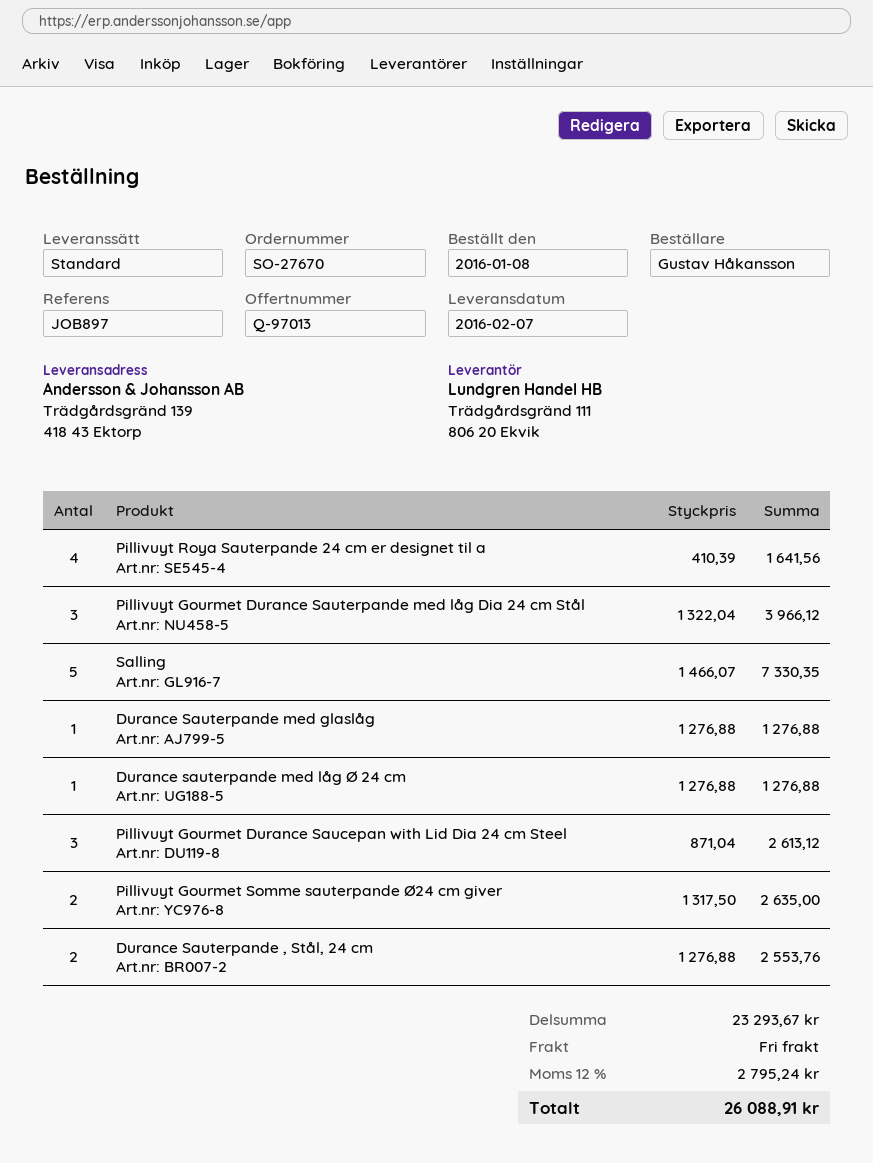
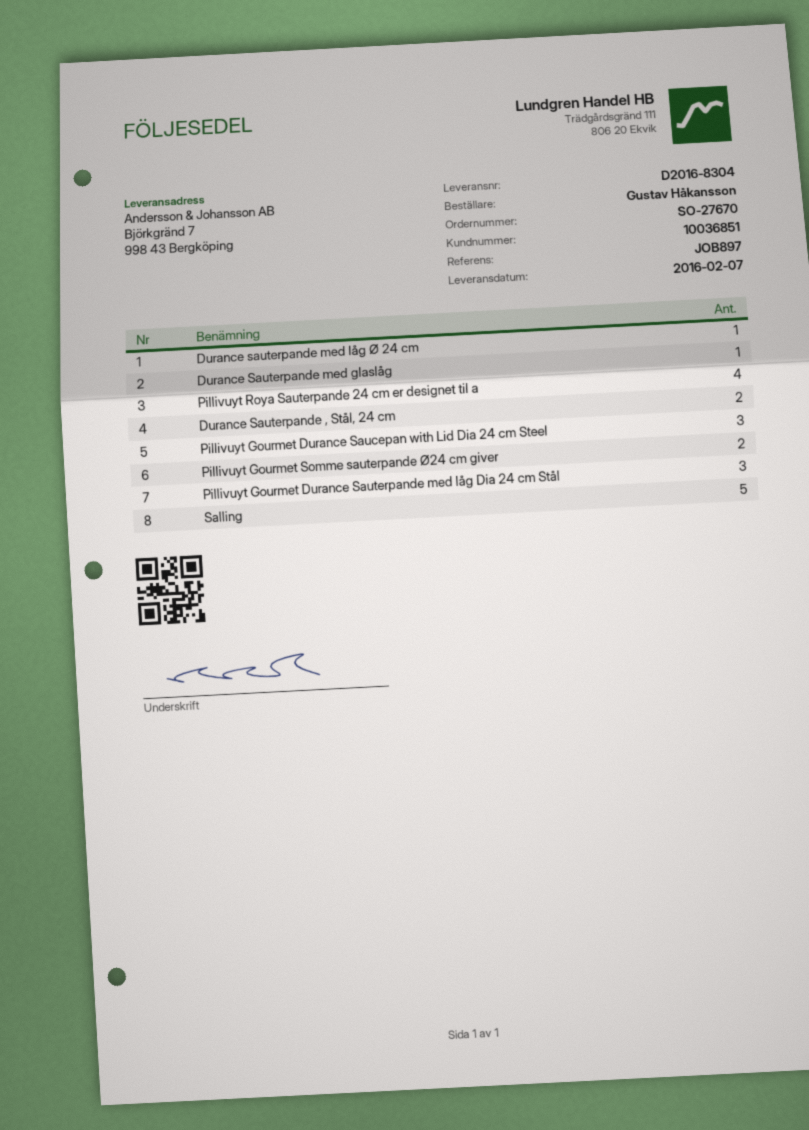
ship to: Trädgårdsgränd 139, 418 43 Ektorp -> Björkgränd 7, 998 43 Bergköping

